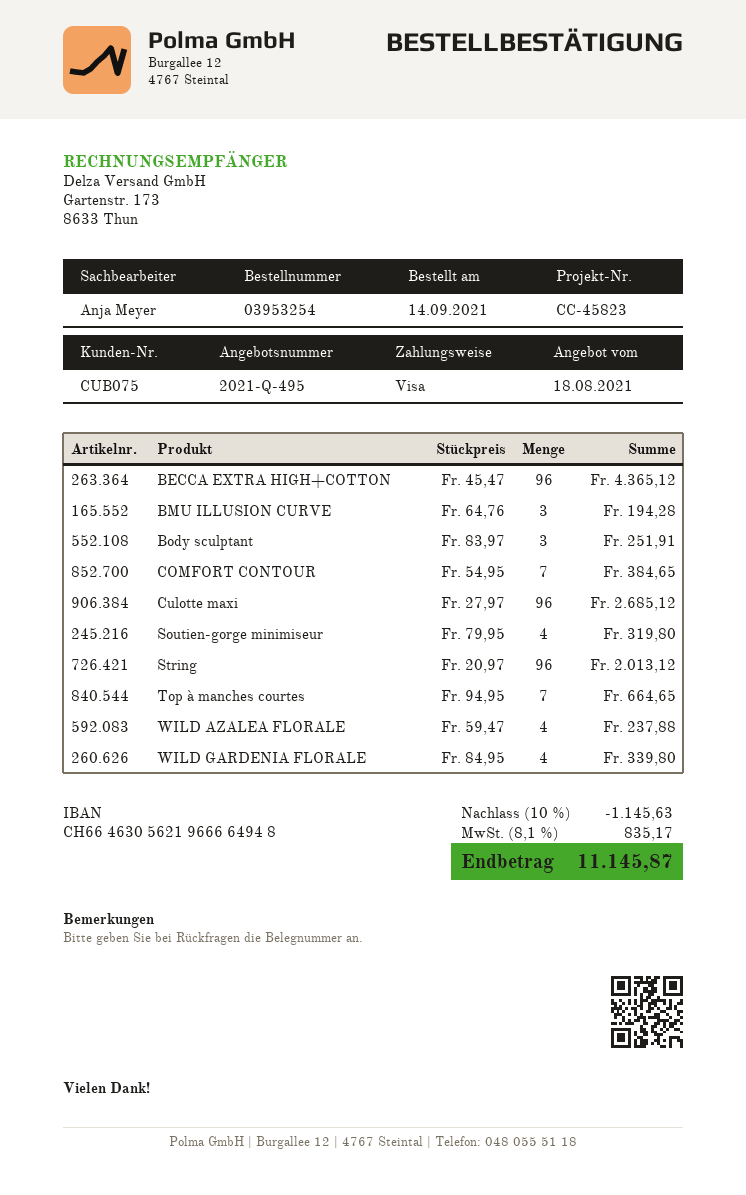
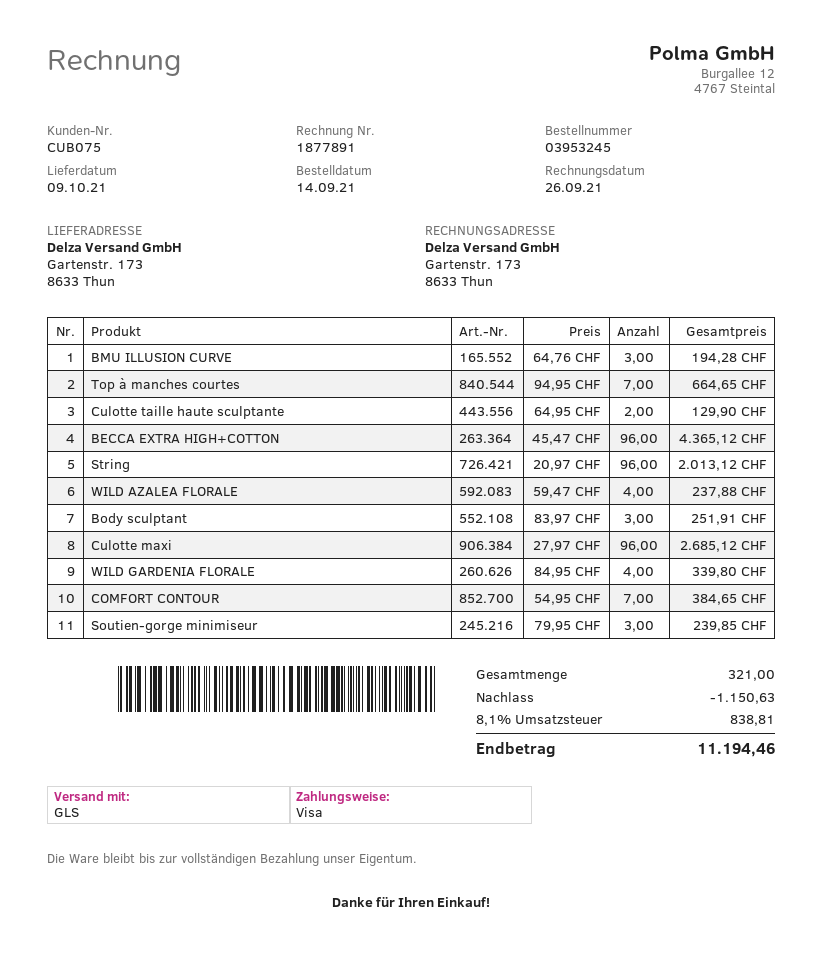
order number: 03953254 -> 03953245
Soutien-gorge minimiseur: 4 x 79.95 = 319.80 -> 3 x 79.95 = 239.85
Culotte taille haute sculptante: none -> 2 x 64.95 = 129.90
discount: 1145.63 -> 1150.63
tax: 8.1% = 835.17 -> 8.1% = 838.81
total: 11145.87 -> 11194.46

